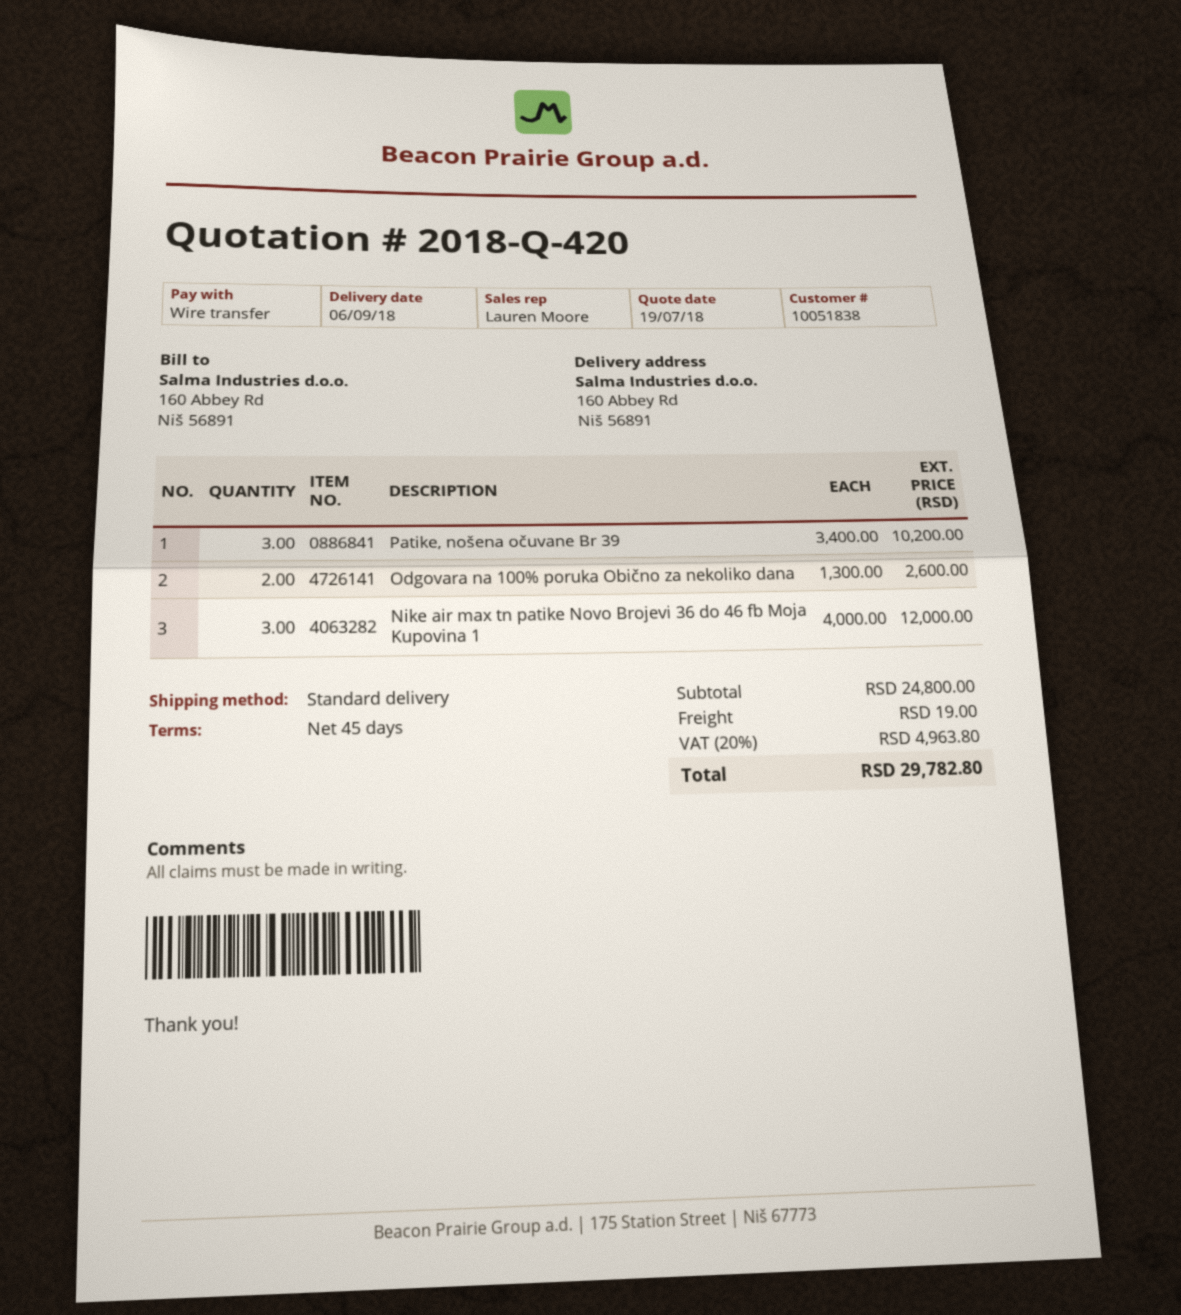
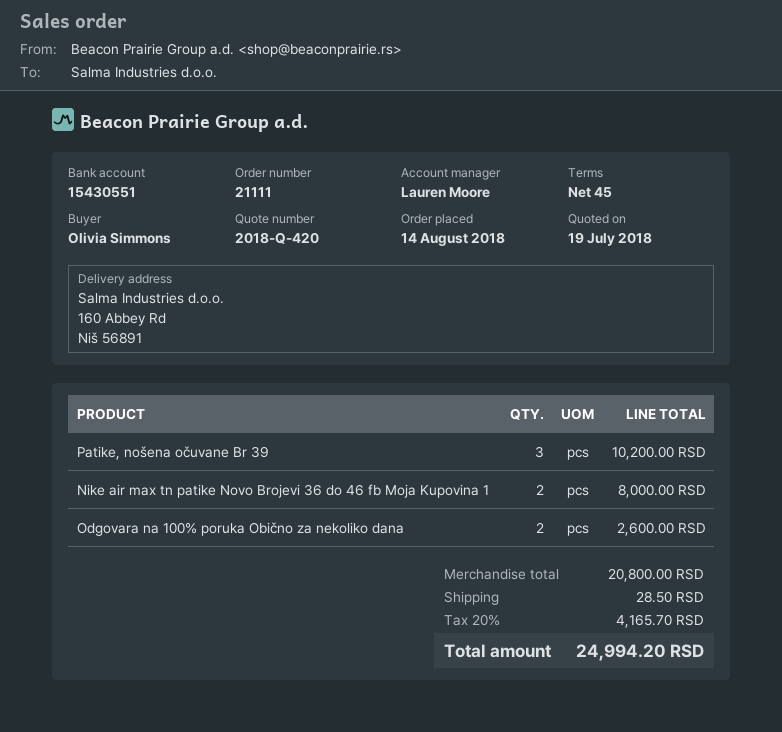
Nike air max tn patike Novo Brojevi 36 do 46 fb Moja Kupovina 1: 3 for 12000.00 -> 2 for 8000.00
subtotal: 24800.00 -> 20800.00
shipping: 19.00 -> 28.50
tax: 20% = 4963.80 -> 20% = 4165.70
total: 29782.80 -> 24994.20

